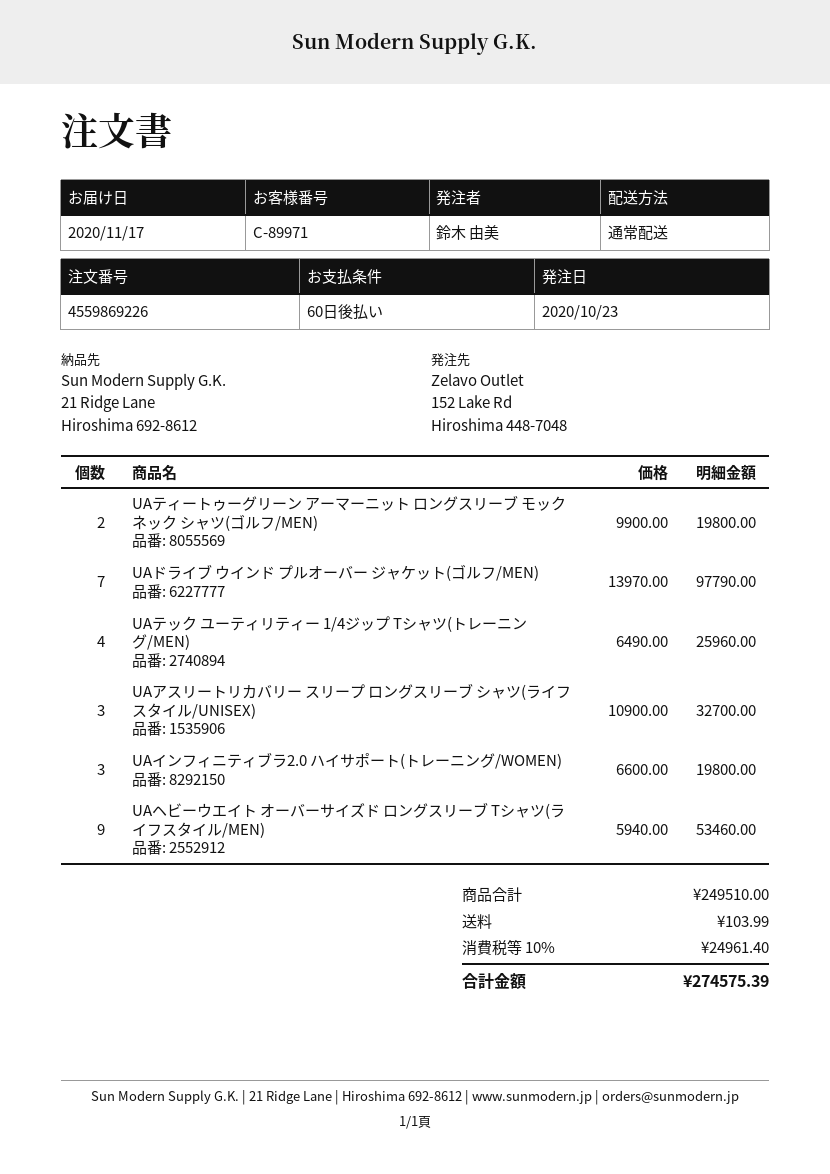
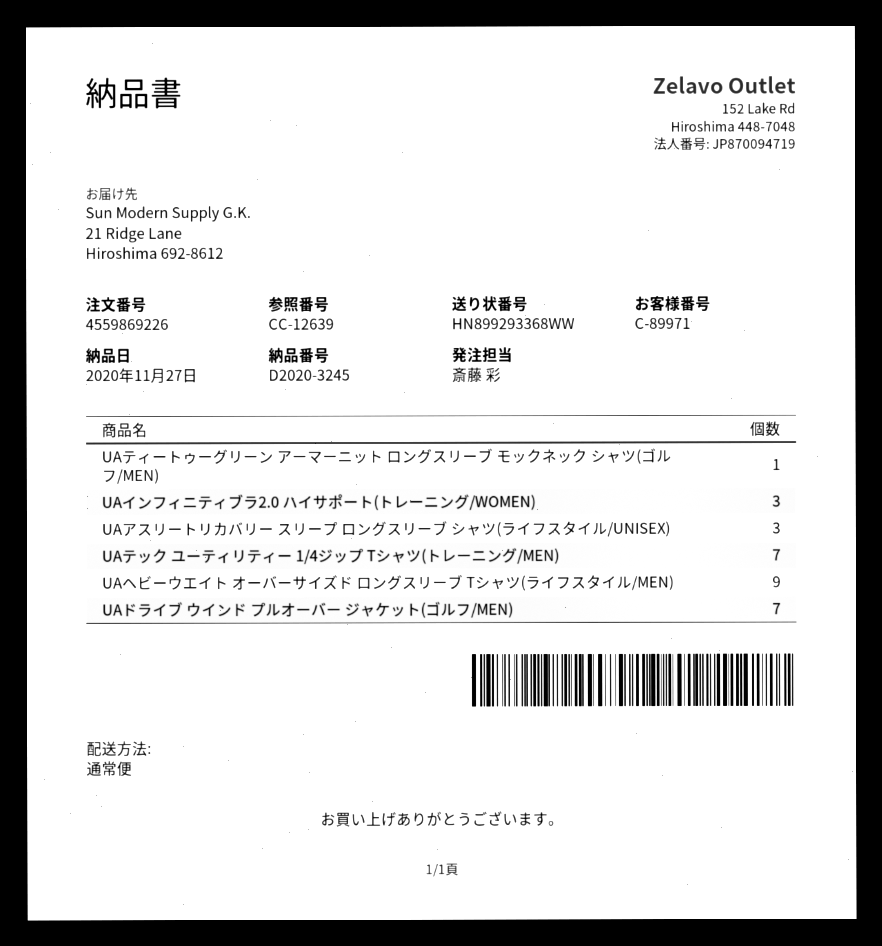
delivery date: 2020-11-17 -> 2020-11-27
ordered by: 鈴木 由美 -> 斎藤 彩
UAティートゥーグリーン アーマーニット ロングスリーブ モックネック シャツ(ゴルフ/MEN): 2 -> 1
UAテック ユーティリティー 1/4ジップ Tシャツ(トレーニング/MEN): 4 -> 7

